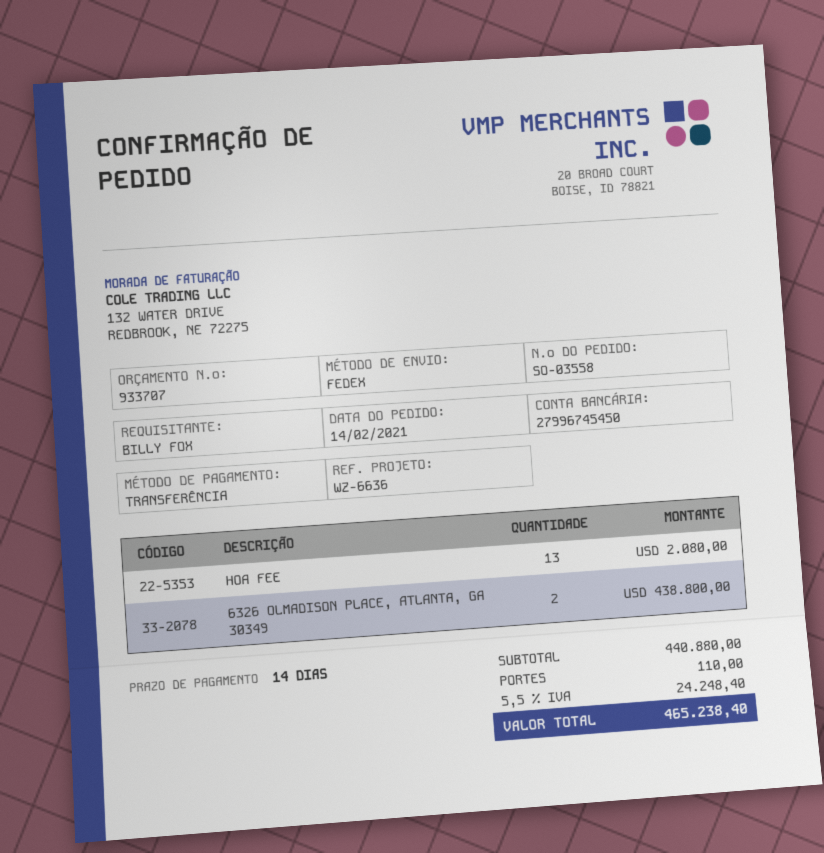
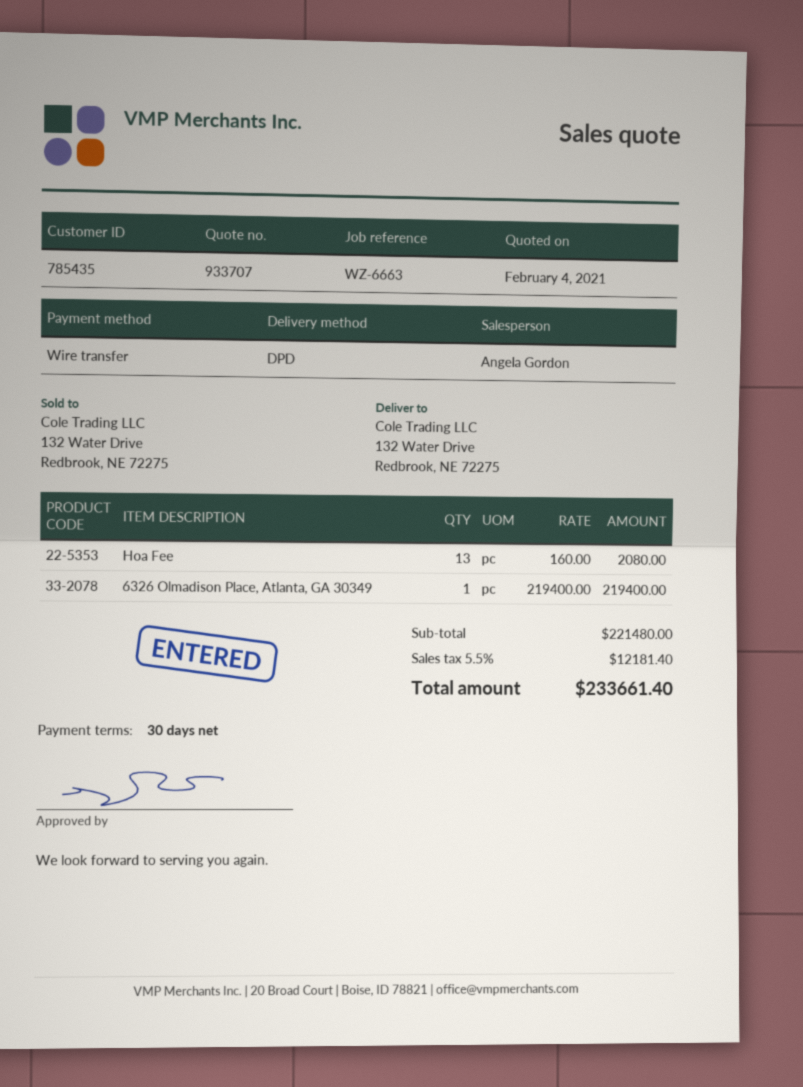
payment terms: 14 days -> 30 days
reference: WZ-6636 -> WZ-6663
shipping method: FedEx -> DPD
6326 OLMADISON PLACE, ATLANTA, GA 30349: 2 for 438800.00 -> 1 for 219400.00
subtotal: 440880.00 -> 221480.00
shipping: 110.00 -> none
tax: 5.5% = 24248.40 -> 5.5% = 12181.40
total: 465238.40 -> 233661.40

